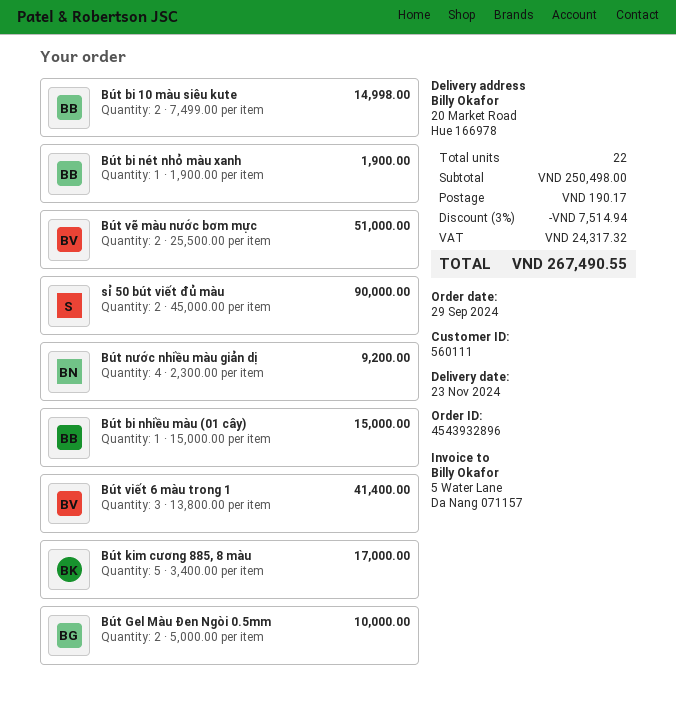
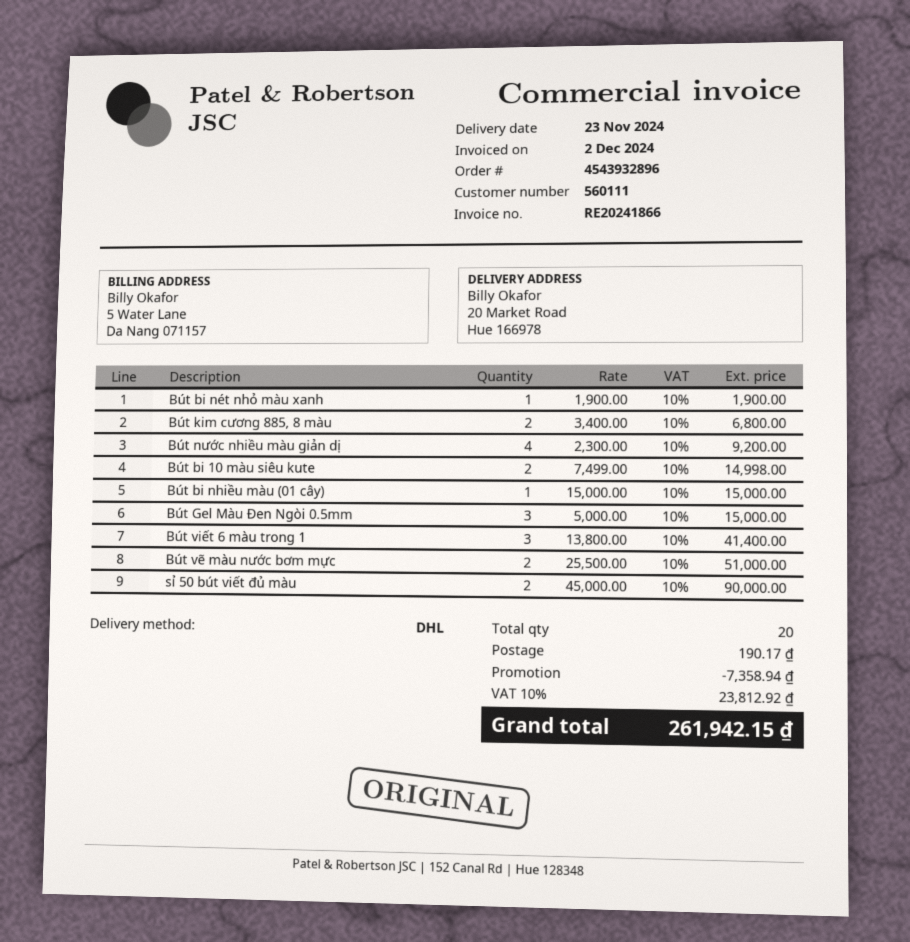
Bút kim cương 885, 8 màu: 5 x 3400.00 = 17000.00 -> 2 x 3400.00 = 6800.00
Bút Gel Màu Đen Ngòi 0.5mm: 2 x 5000.00 = 10000.00 -> 3 x 5000.00 = 15000.00
total quantity: 22 -> 20
discount: 7514.94 -> 7358.94
tax: 24317.32 -> 23812.92
total: 267490.55 -> 261942.15

